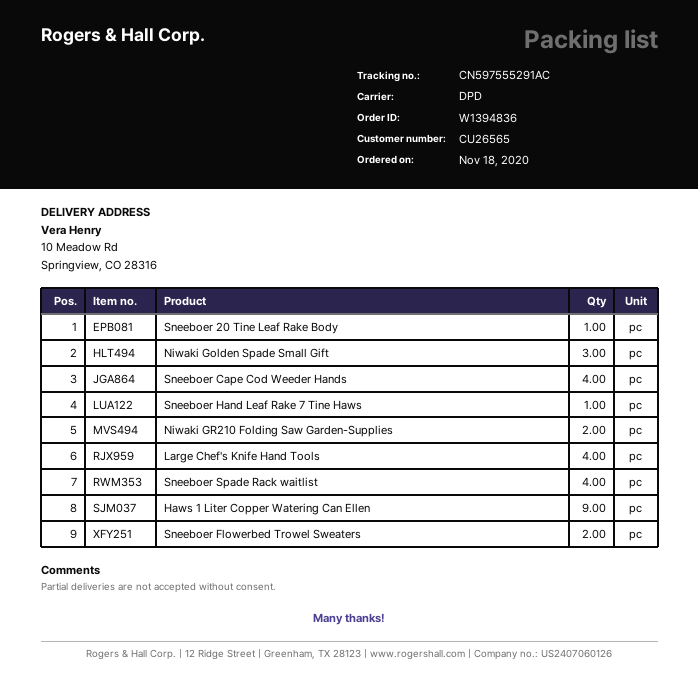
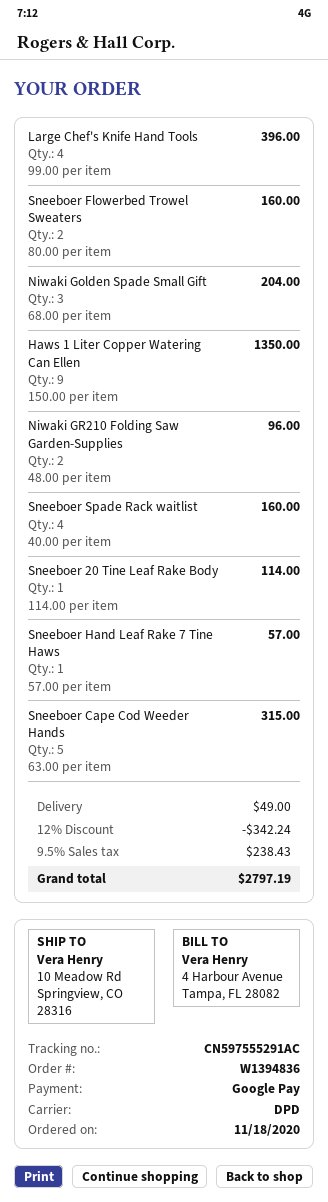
Sneeboer Cape Cod Weeder Hands: 4 -> 5

